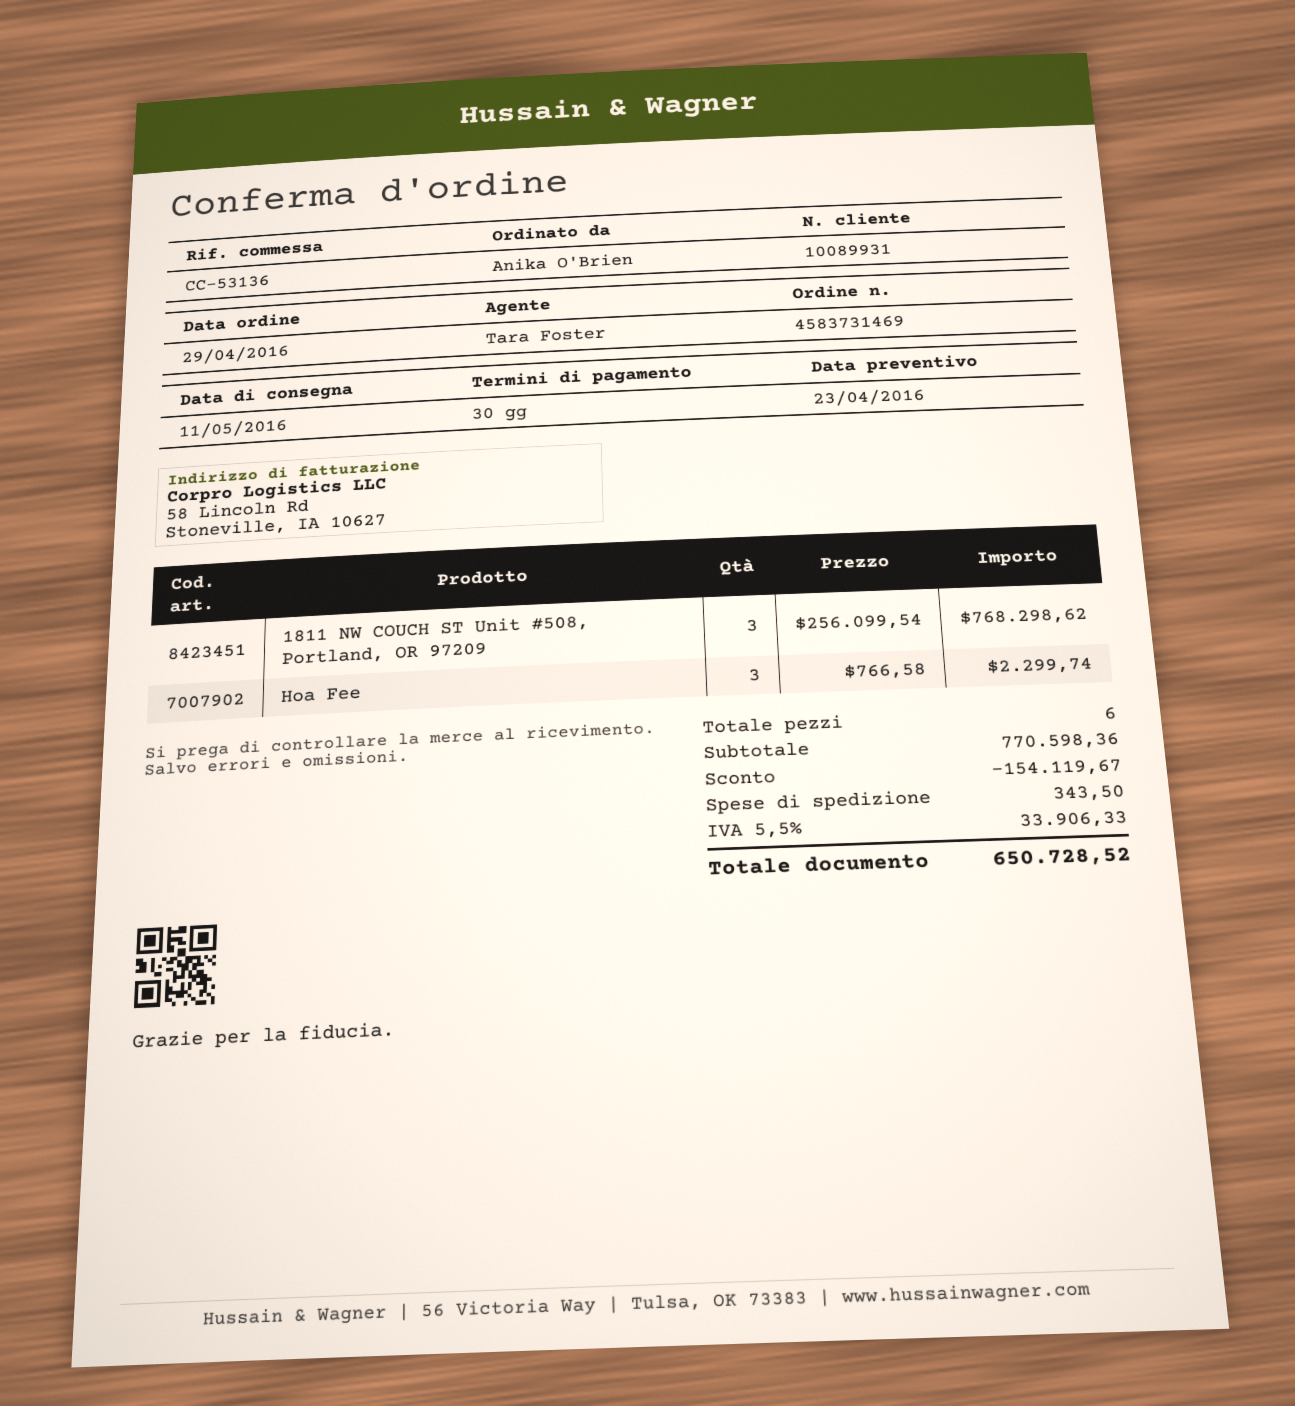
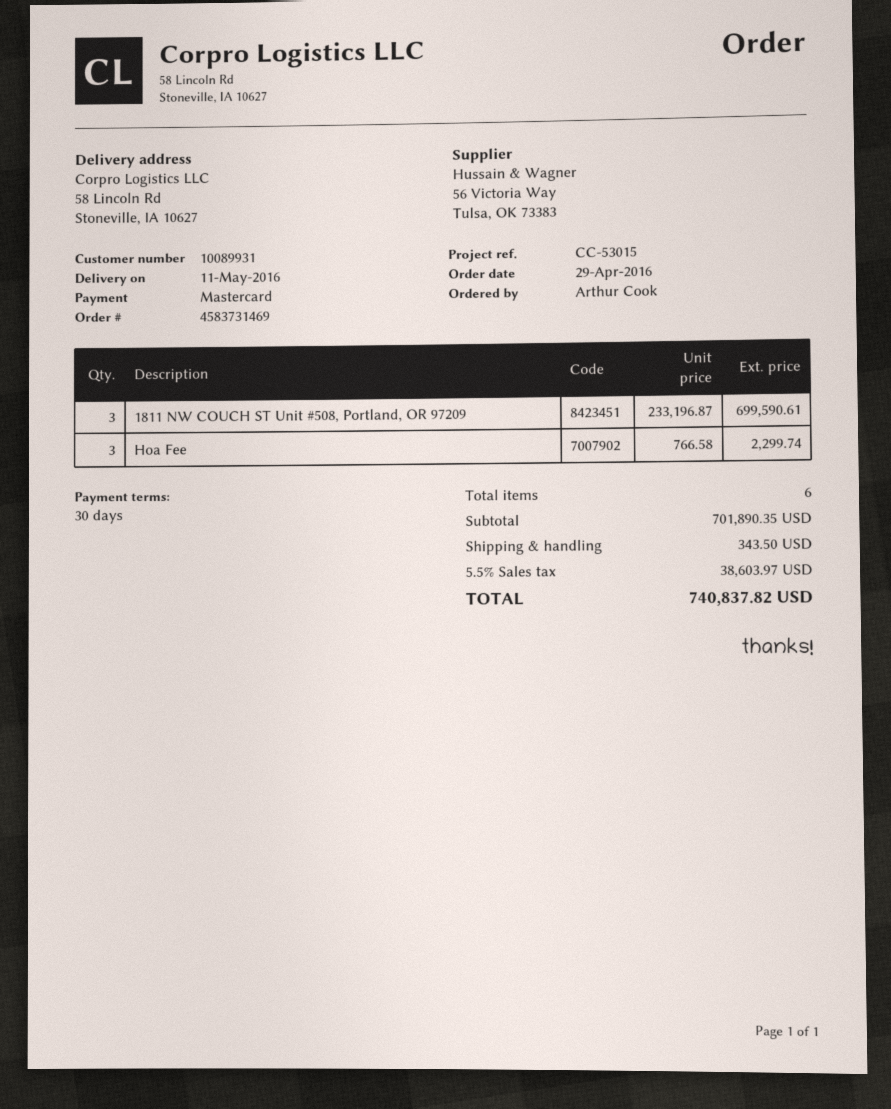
reference: CC-53136 -> CC-53015
ordered by: Anika O'Brien -> Arthur Cook
1811 NW COUCH ST Unit #508, Portland, OR 97209: 3 x 256099.54 = 768298.62 -> 3 x 233196.87 = 699590.61
subtotal: 770598.36 -> 701890.35
discount: 154119.67 -> none
tax: 5.5% = 33906.33 -> 5.5% = 38603.97
total: 650728.52 -> 740837.82

